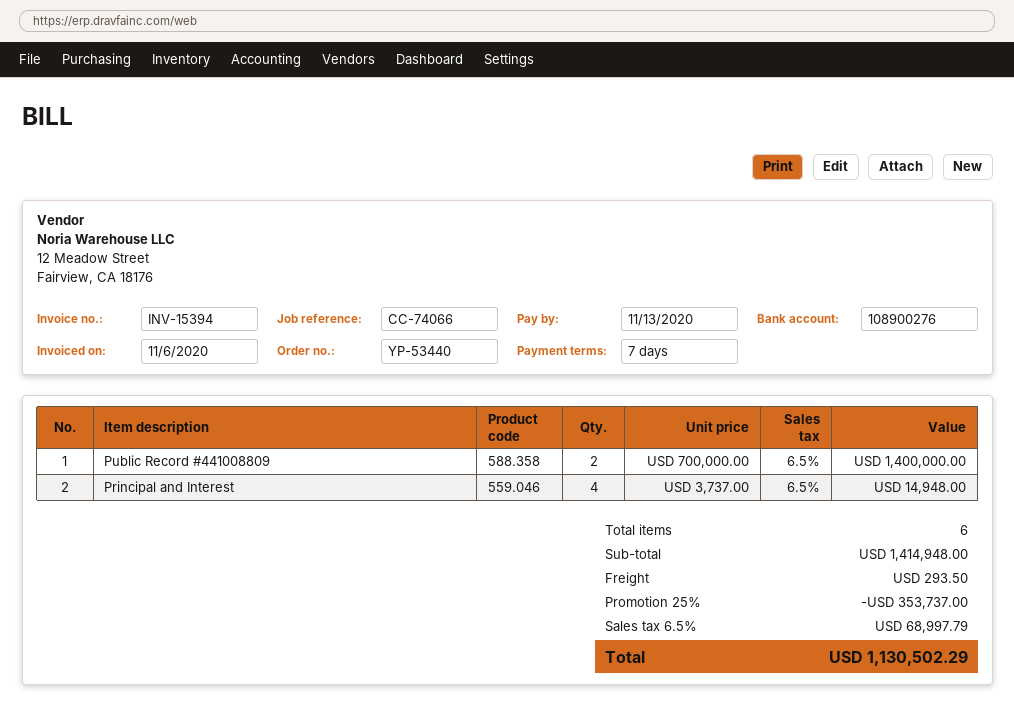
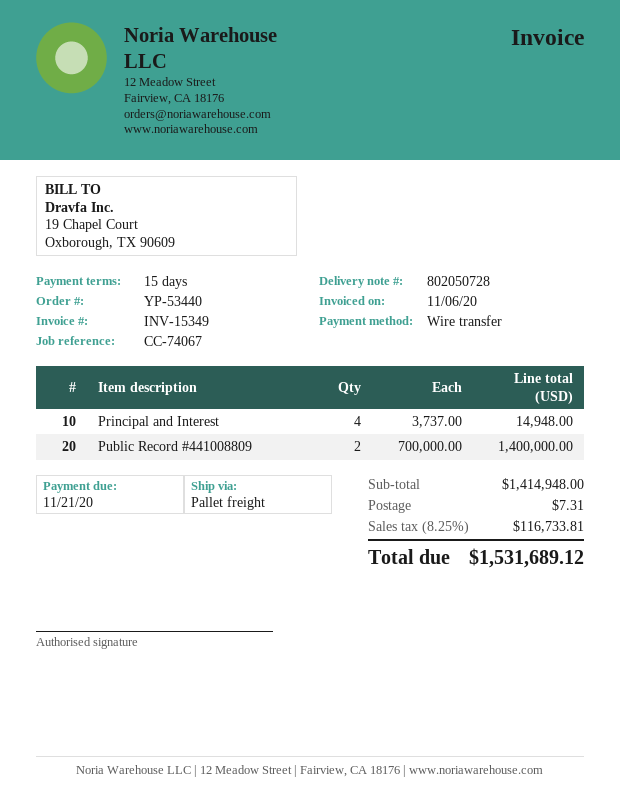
invoice number: INV-15394 -> INV-15349
payment terms: 7 days -> 15 days
due date: 2020-11-13 -> 2020-11-21
reference: CC-74066 -> CC-74067
discount: 25% = 353737.00 -> none
shipping: 293.50 -> 7.31
tax: 6.5% = 68997.79 -> 8.25% = 116733.81
total: 1130502.29 -> 1531689.12

